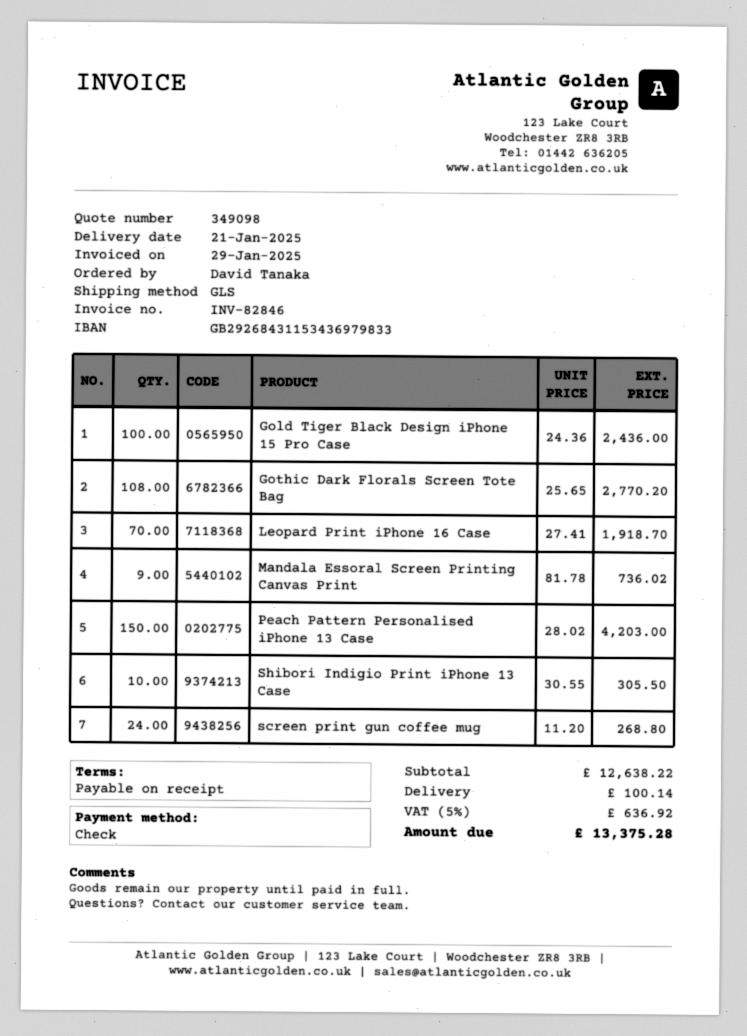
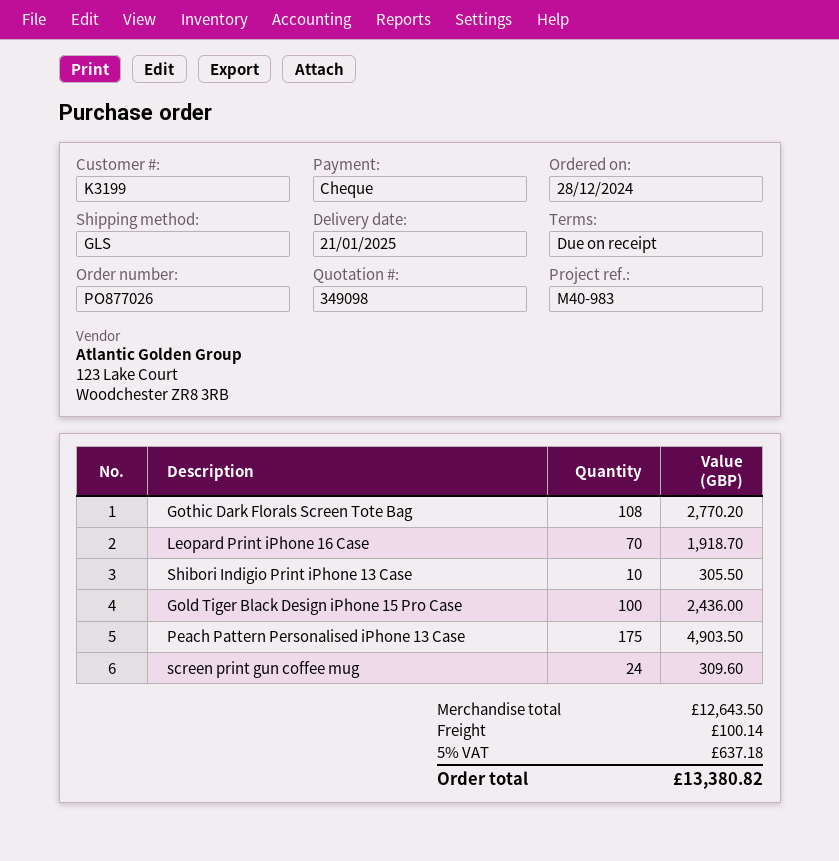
Mandala Essoral Screen Printing Canvas Print: 9 for 736.02 -> none
Peach Pattern Personalised iPhone 13 Case: 150 for 4203.00 -> 175 for 4903.50
screen print gun coffee mug: 24 for 268.80 -> 24 for 309.60
subtotal: 12638.22 -> 12643.50
tax: 5% = 636.92 -> 5% = 637.18
total: 13375.28 -> 13380.82

